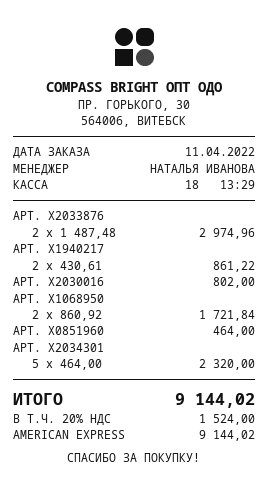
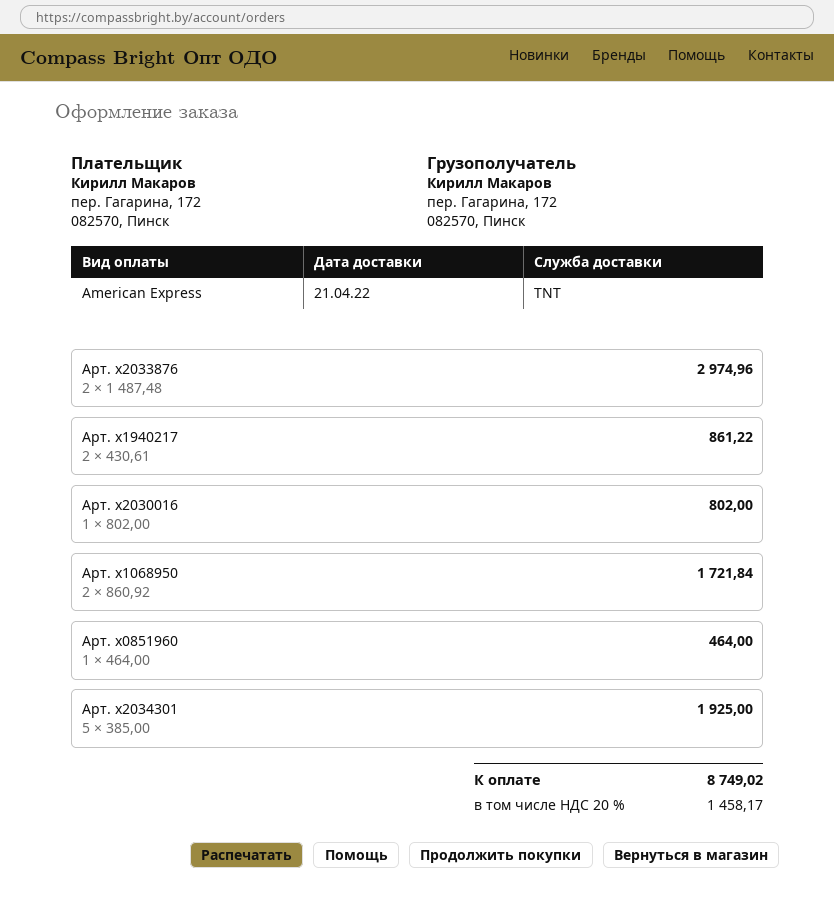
АРТ. X2034301: 5 x 464.00 = 2320.00 -> 5 x 385.00 = 1925.00
tax: 20% = 1524.00 -> 20% = 1458.17
total: 9144.02 -> 8749.02

